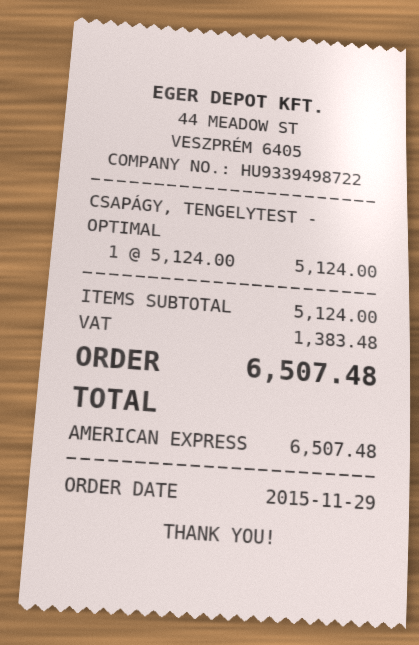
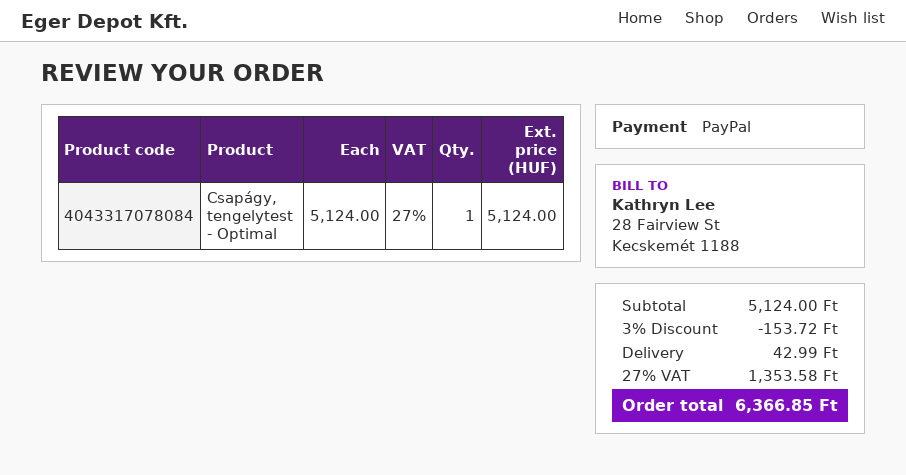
payment method: American Express -> PayPal
discount: none -> 3% = 153.72
shipping: none -> 42.99
tax: 1383.48 -> 1353.58
total: 6507.48 -> 6366.85

